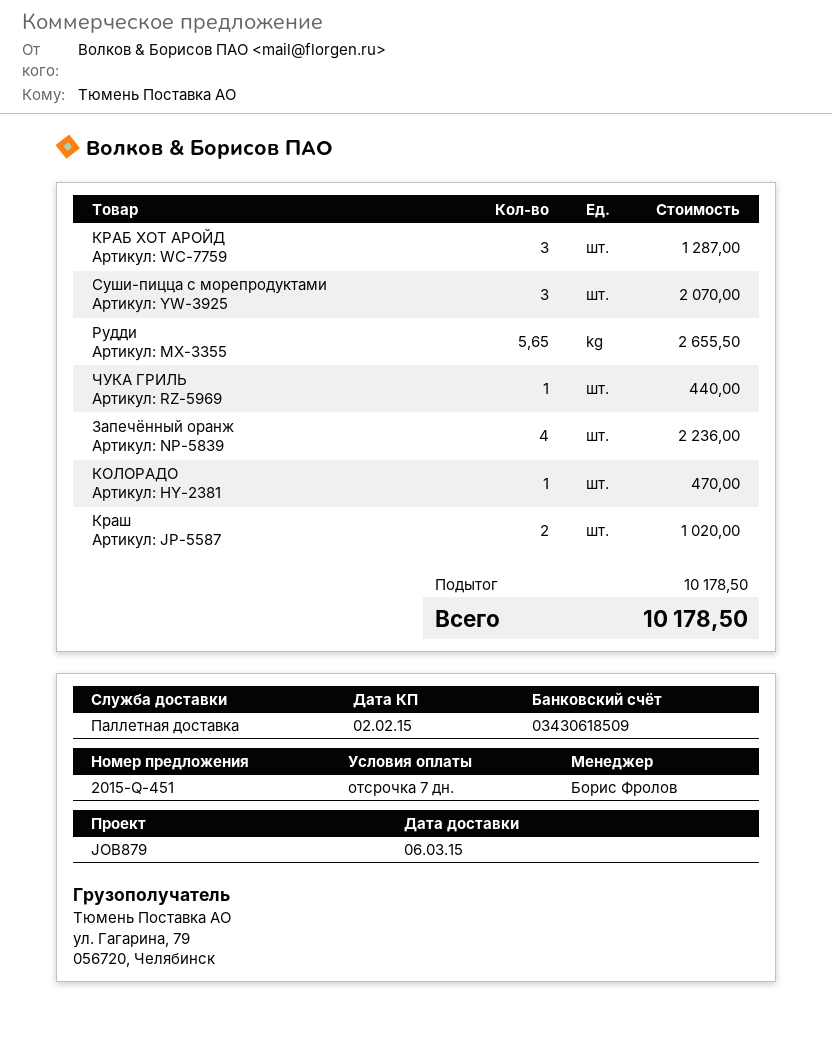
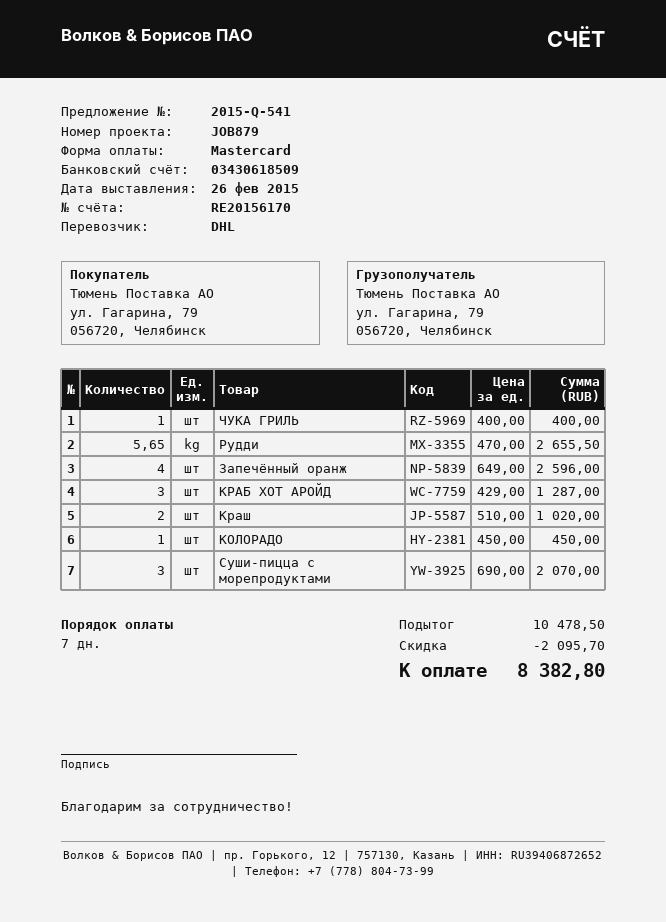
quote number: 2015-Q-451 -> 2015-Q-541
shipping method: pallet freight -> DHL
ЧУКА ГРИЛЬ: 1 for 440.00 -> 1 for 400.00
Запечённый оранж: 4 for 2236.00 -> 4 for 2596.00
КОЛОРАДО: 1 for 470.00 -> 1 for 450.00
subtotal: 10178.50 -> 10478.50
discount: none -> 2095.70
total: 10178.50 -> 8382.80

